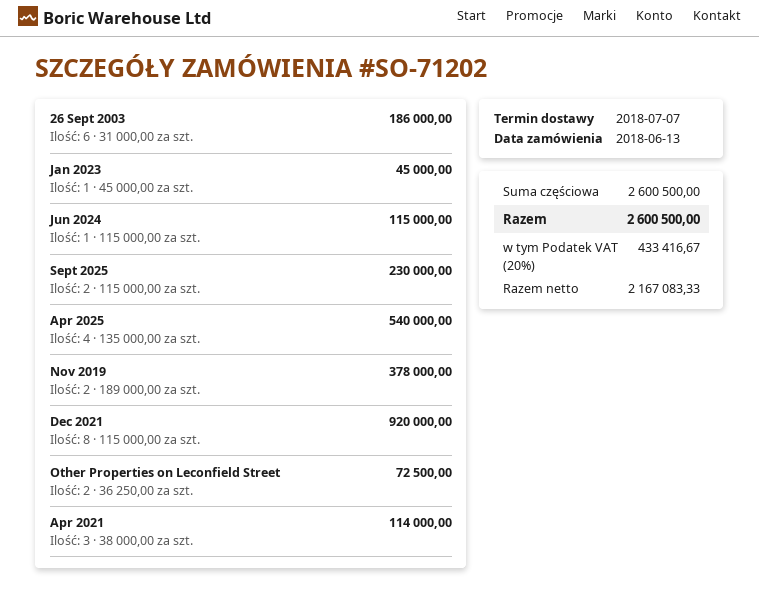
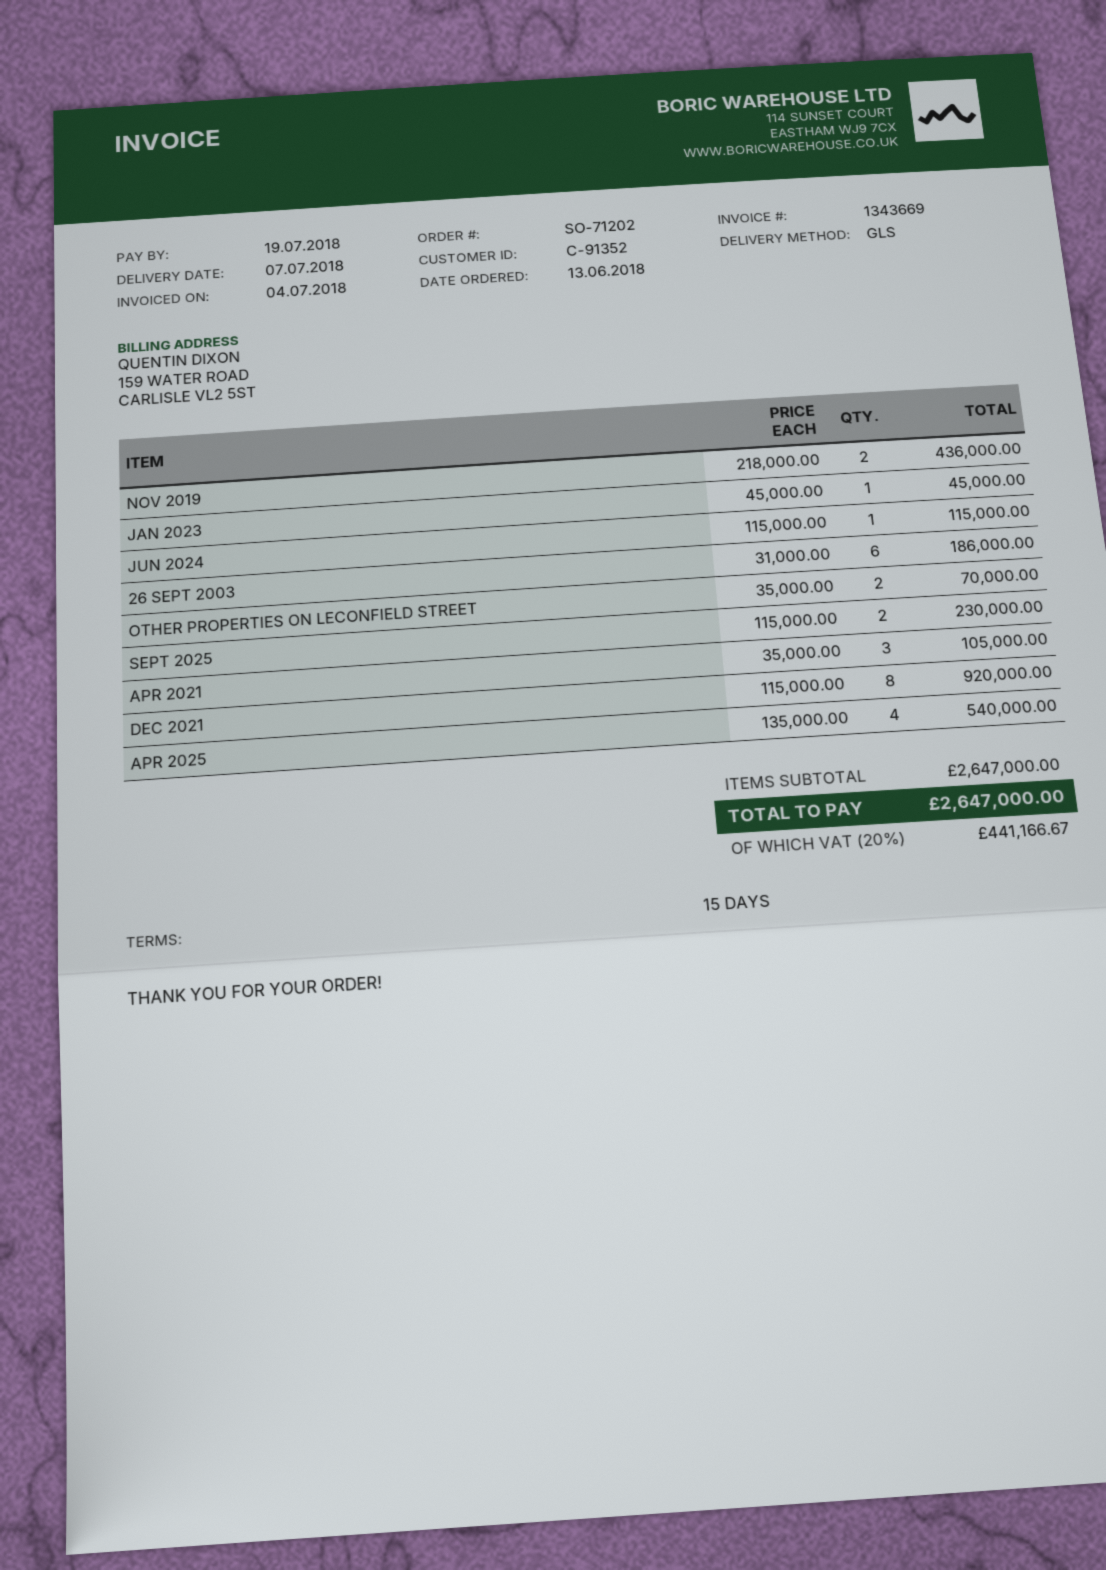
Nov 2019: 2 x 189000.00 = 378000.00 -> 2 x 218000.00 = 436000.00
Other Properties on Leconfield Street: 2 x 36250.00 = 72500.00 -> 2 x 35000.00 = 70000.00
Apr 2021: 3 x 38000.00 = 114000.00 -> 3 x 35000.00 = 105000.00
subtotal: 2600500.00 -> 2647000.00
tax: 20% = 433416.67 -> 20% = 441166.67
total: 2600500.00 -> 2647000.00

